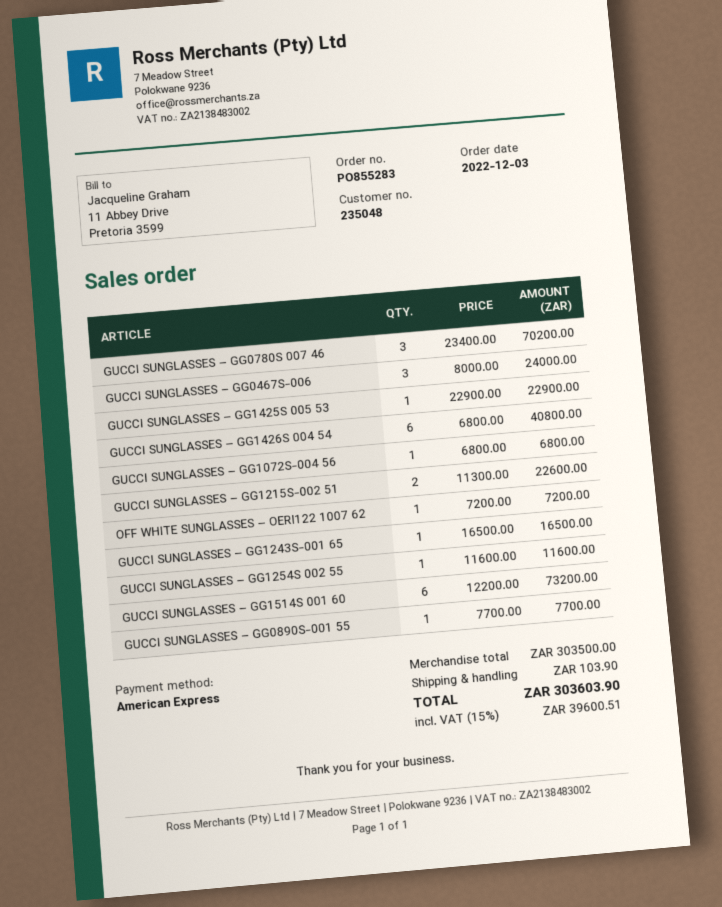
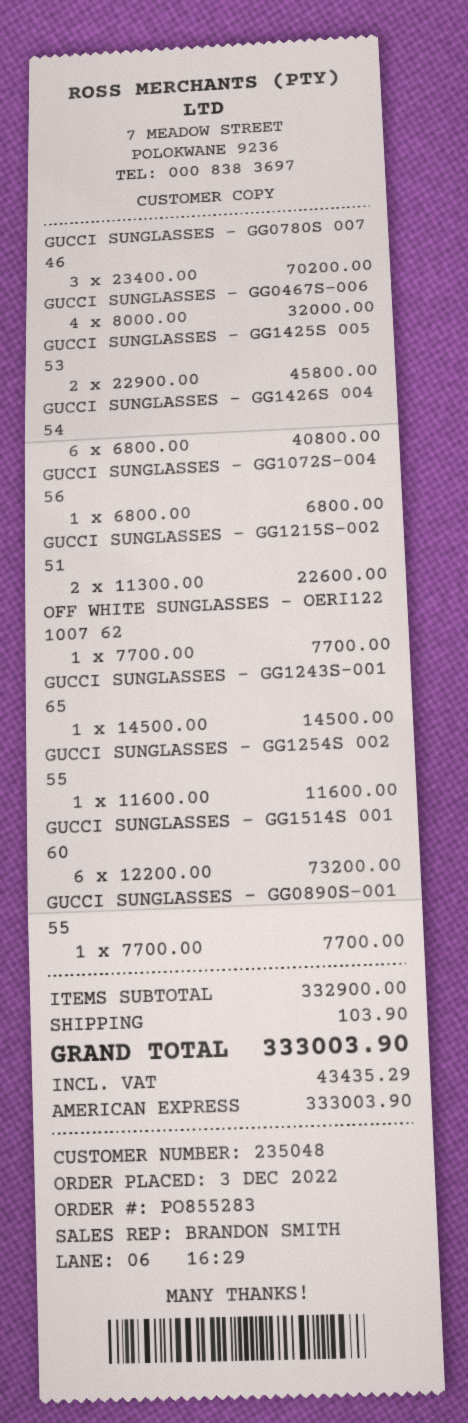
GUCCI SUNGLASSES – GG0467S-006: 3 x 8000.00 = 24000.00 -> 4 x 8000.00 = 32000.00
GUCCI SUNGLASSES – GG1425S 005 53: 1 x 22900.00 = 22900.00 -> 2 x 22900.00 = 45800.00
OFF WHITE SUNGLASSES – OERI122 1007 62: 1 x 7200.00 = 7200.00 -> 1 x 7700.00 = 7700.00
GUCCI SUNGLASSES – GG1243S-001 65: 1 x 16500.00 = 16500.00 -> 1 x 14500.00 = 14500.00
subtotal: 303500.00 -> 332900.00
tax: 39600.51 -> 43435.29
total: 303603.90 -> 333003.90

